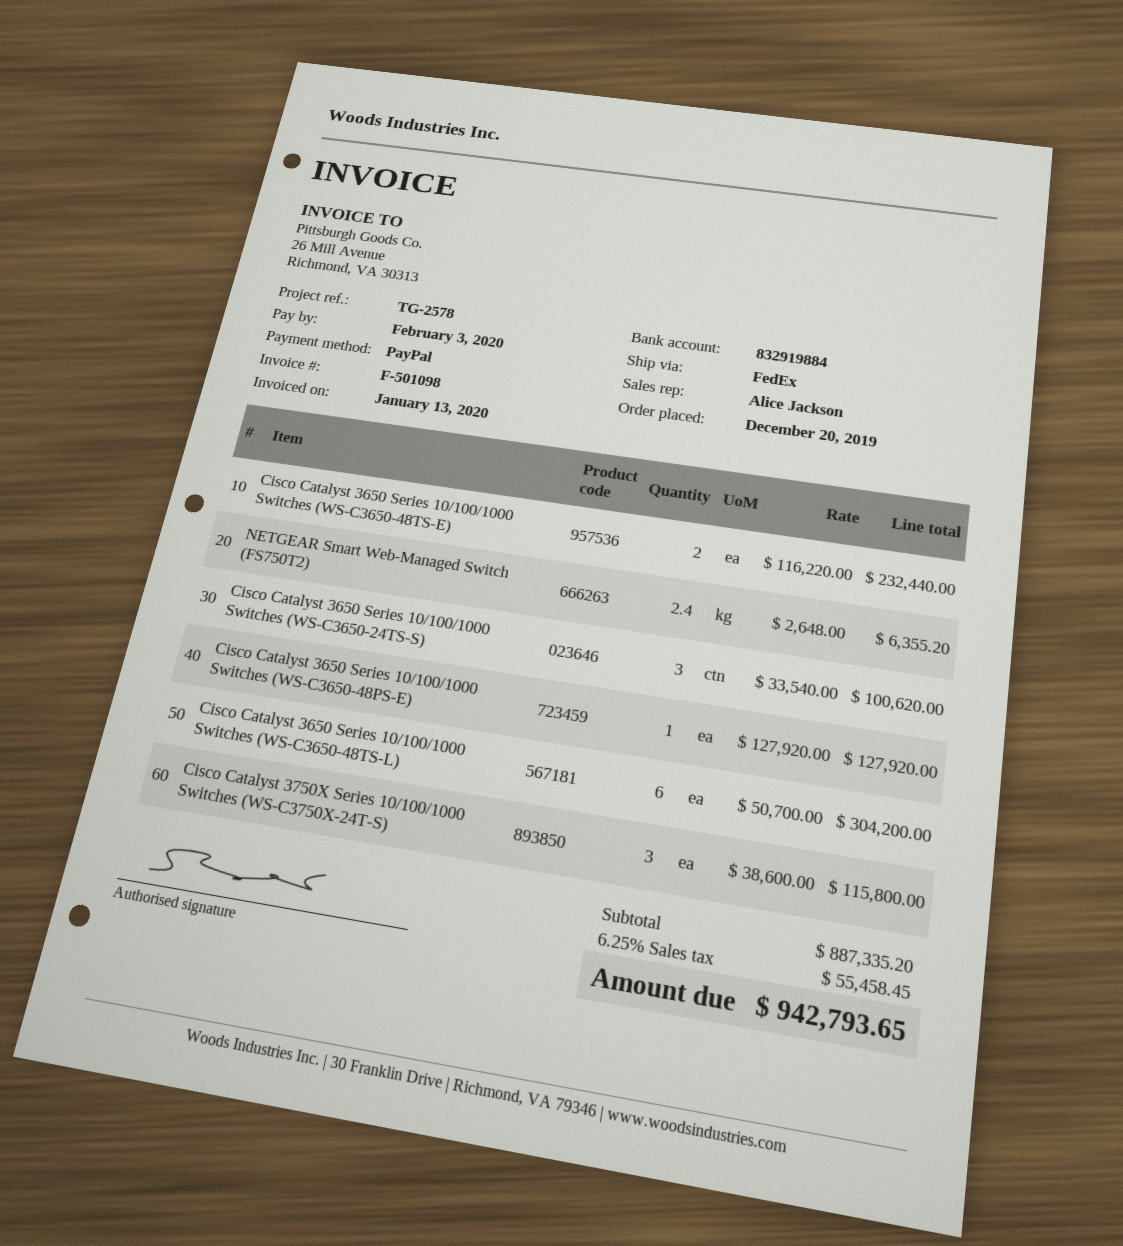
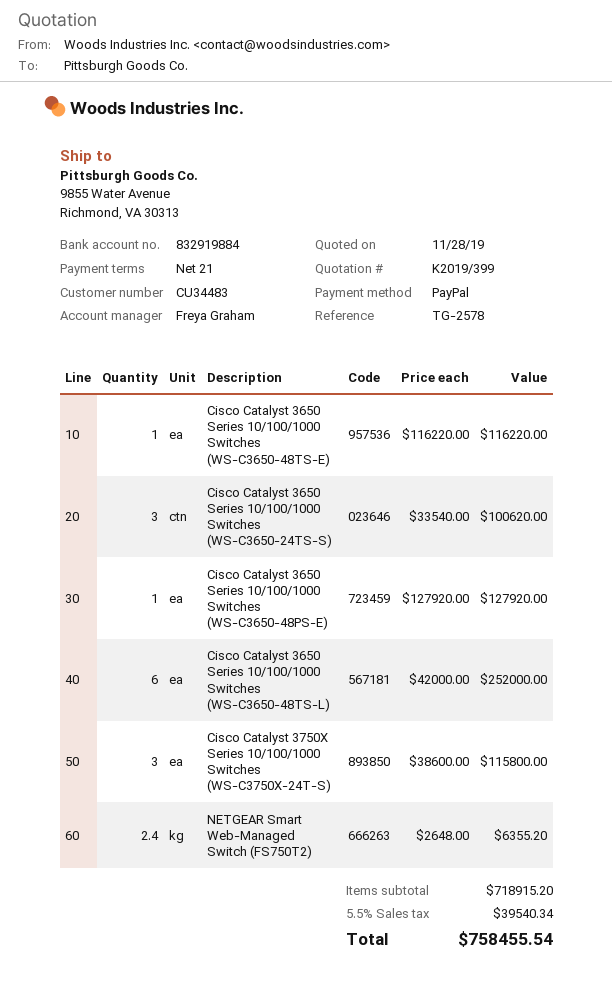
sales rep: Alice Jackson -> Freya Graham
Cisco Catalyst 3650 Series 10/100/1000 Switches (WS-C3650-48TS-E): 2 x 116220.00 = 232440.00 -> 1 x 116220.00 = 116220.00
Cisco Catalyst 3650 Series 10/100/1000 Switches (WS-C3650-48TS-L): 6 x 50700.00 = 304200.00 -> 6 x 42000.00 = 252000.00
subtotal: 887335.20 -> 718915.20
tax: 6.25% = 55458.45 -> 5.5% = 39540.34
total: 942793.65 -> 758455.54

